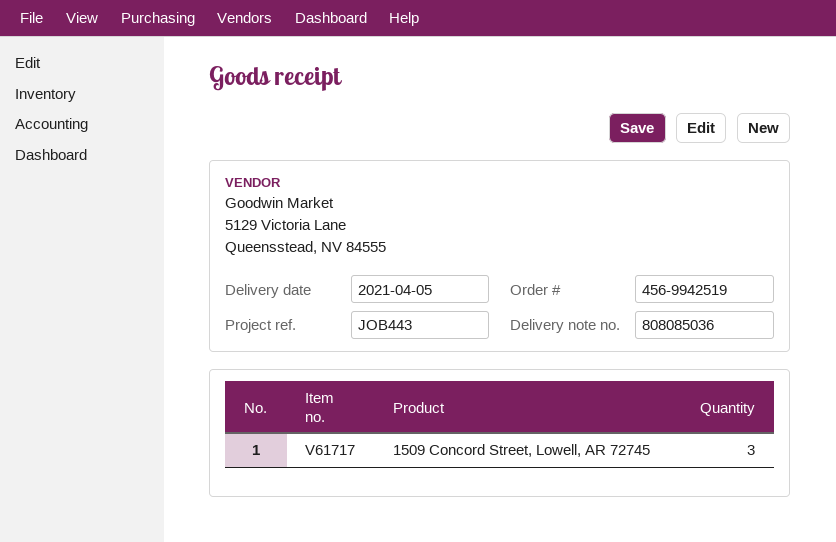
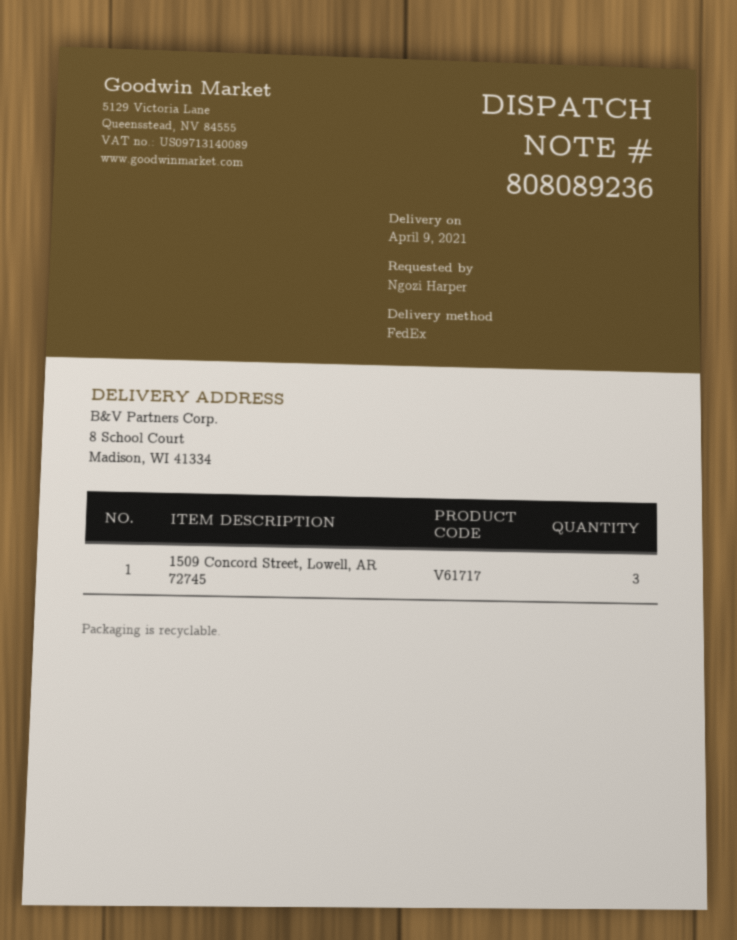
delivery note number: 808085036 -> 808089236
delivery date: 2021-04-05 -> 2021-04-09

